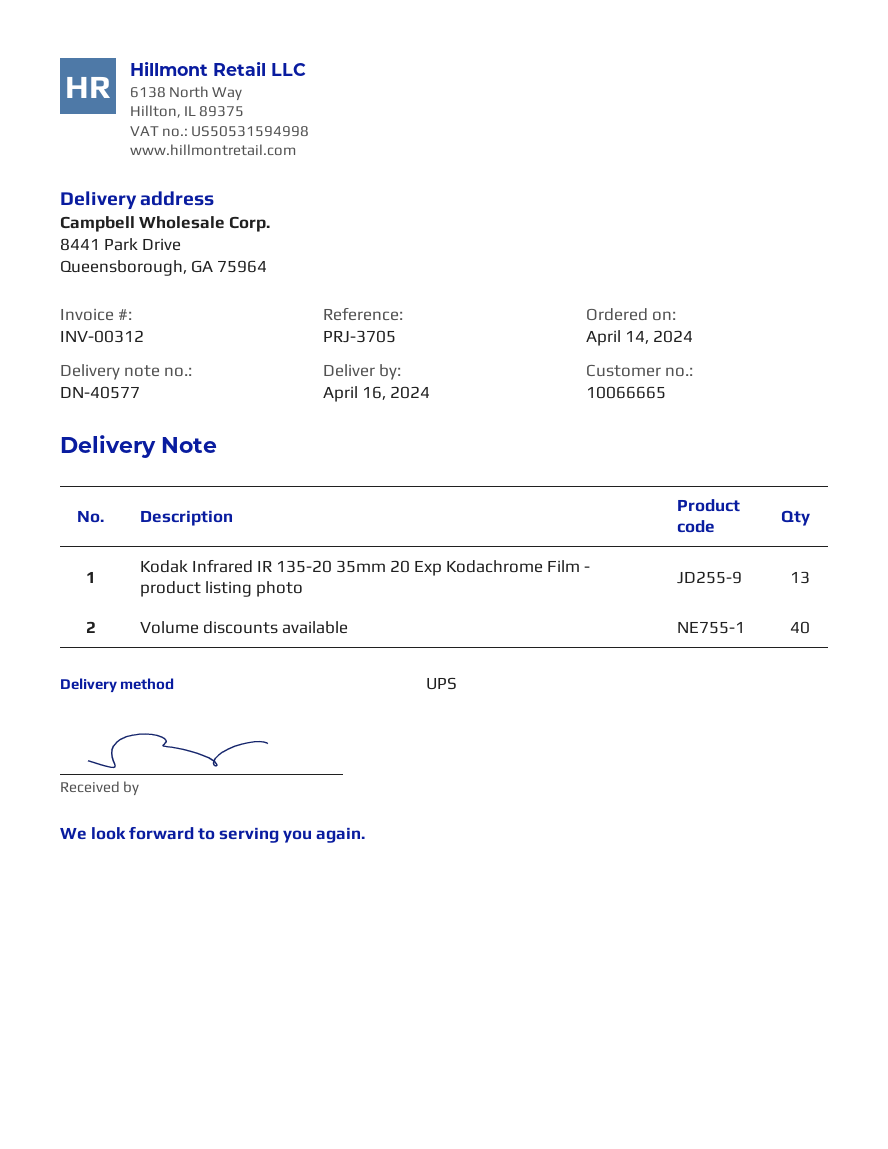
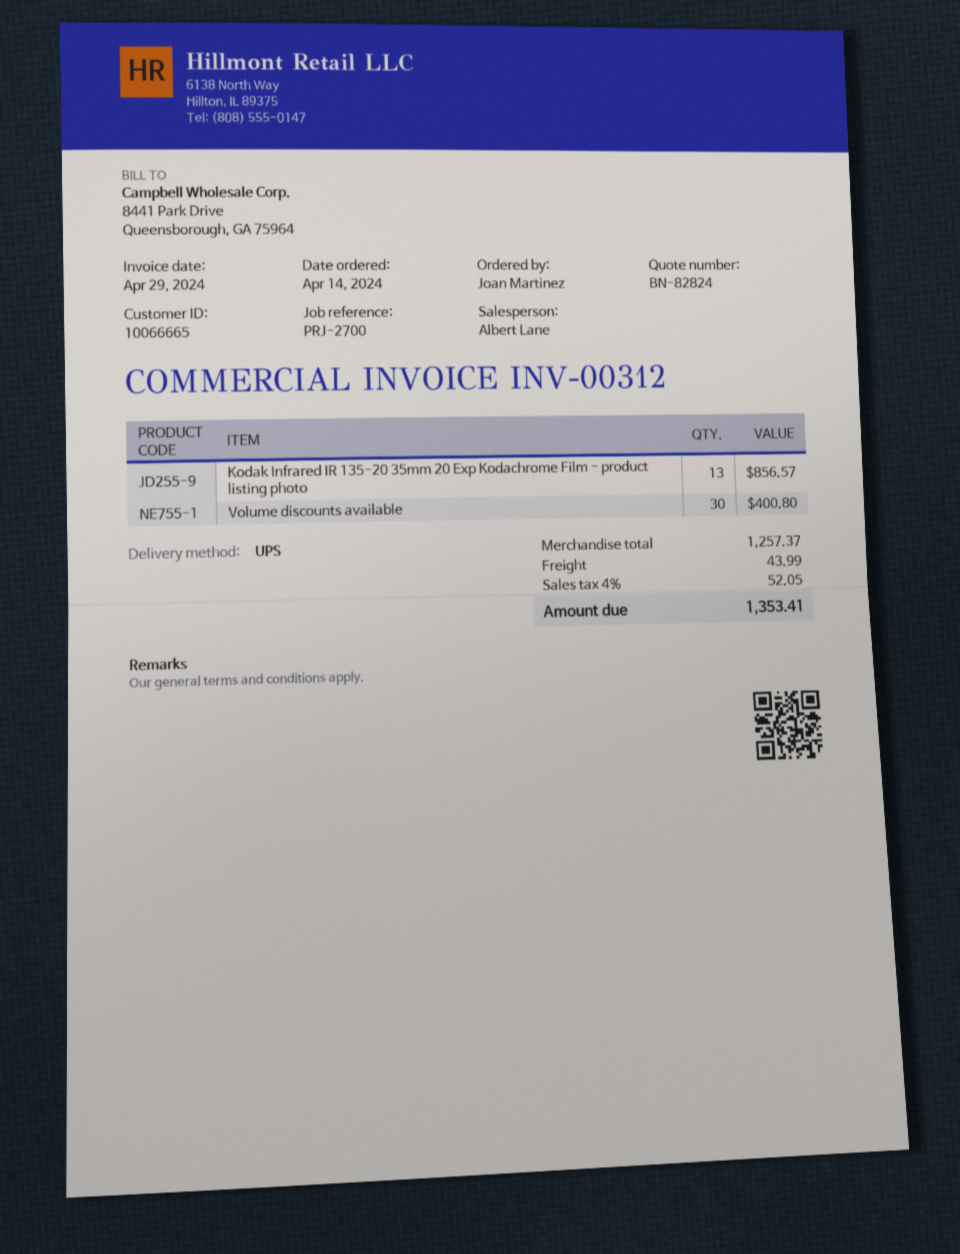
reference: PRJ-3705 -> PRJ-2700
Volume discounts available: 40 -> 30

